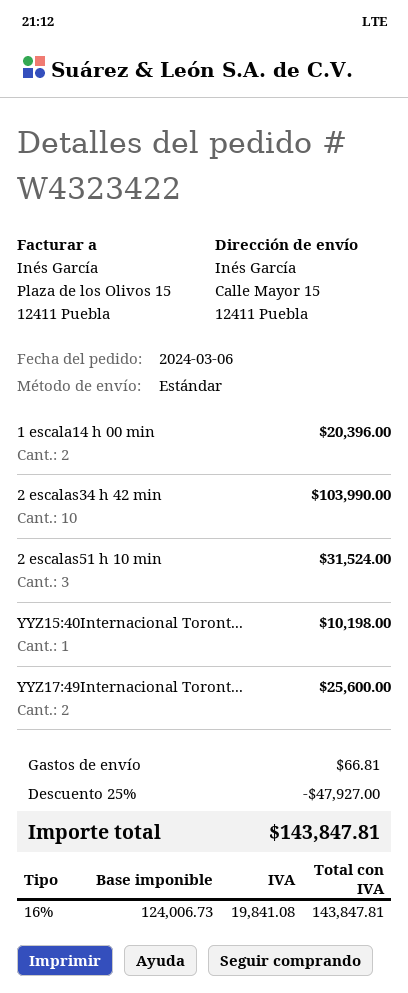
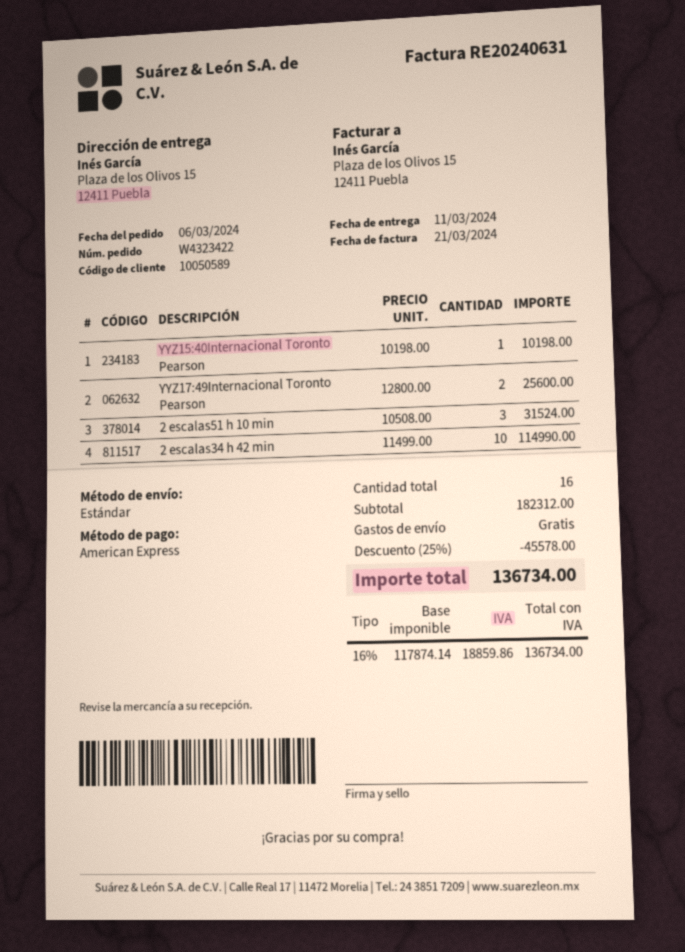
ship to: Calle Mayor 15, 12411 Puebla -> Plaza de los Olivos 15, 12411 Puebla
1 escala14 h 00 min: 2 for 20396.00 -> none
2 escalas34 h 42 min: 10 for 103990.00 -> 10 for 114990.00
discount: 25% = 47927.00 -> 25% = 45578.00
shipping: 66.81 -> 0.00
net: 124006.73 -> 117874.14
tax: 16% = 19841.08 -> 16% = 18859.86
total: 143847.81 -> 136734.00

